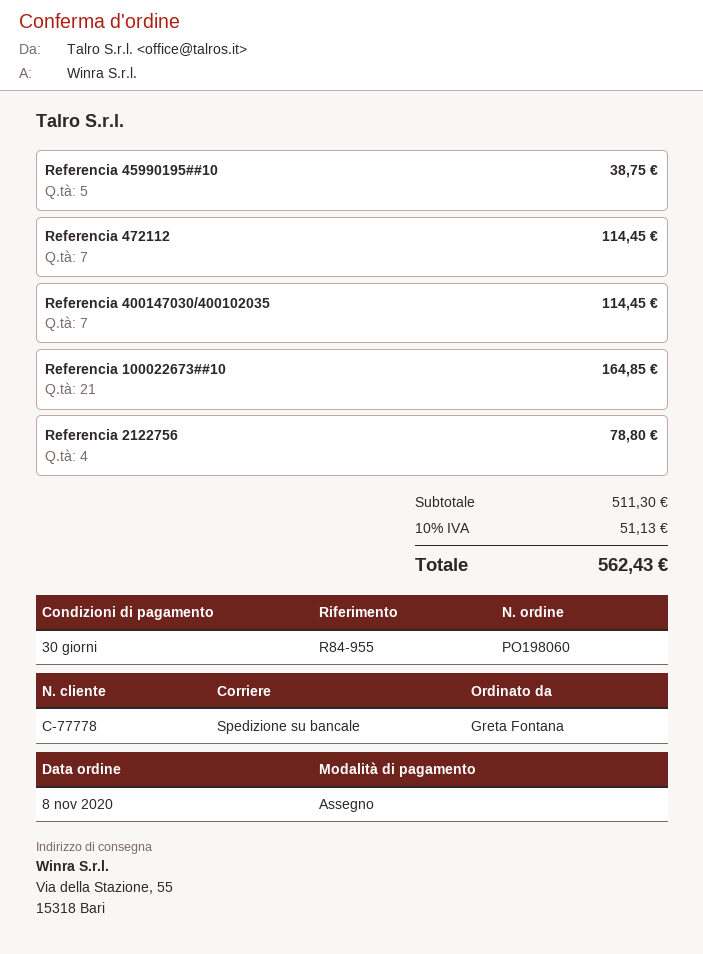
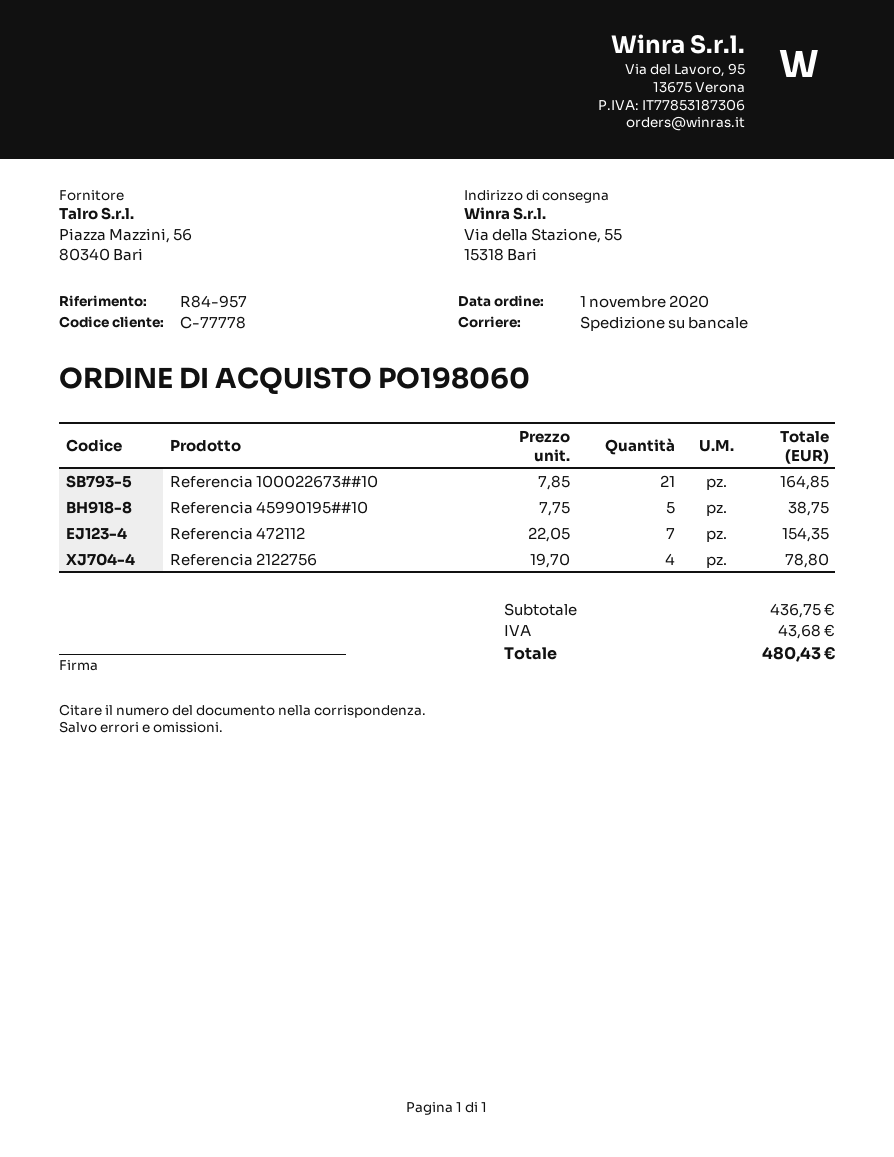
order date: 2020-11-08 -> 2020-11-01
reference: R84-955 -> R84-957
Referencia 472112: 7 for 114.45 -> 7 for 154.35
Referencia 400147030/400102035: 7 for 114.45 -> none
subtotal: 511.30 -> 436.75
tax: 51.13 -> 43.68
total: 562.43 -> 480.43

